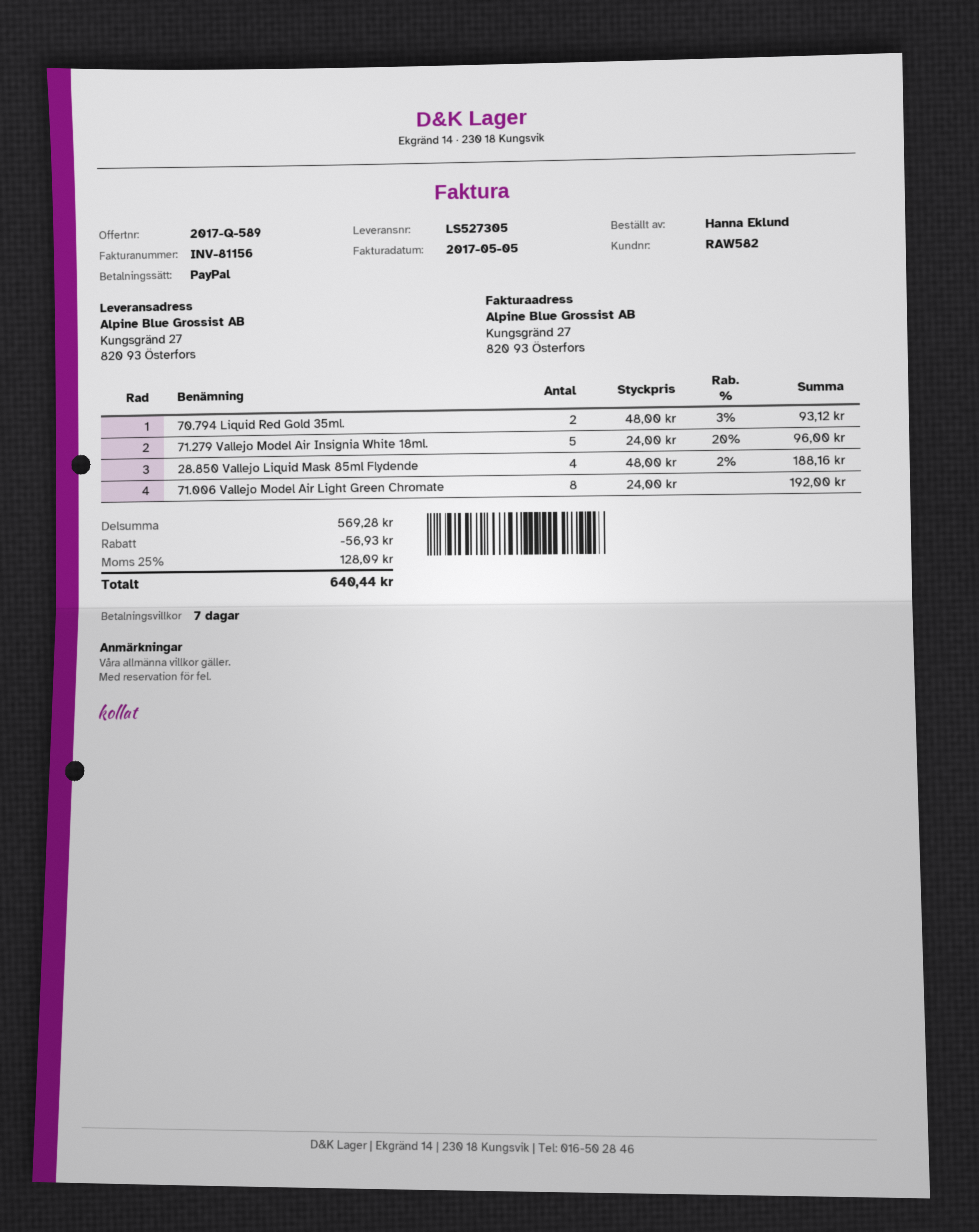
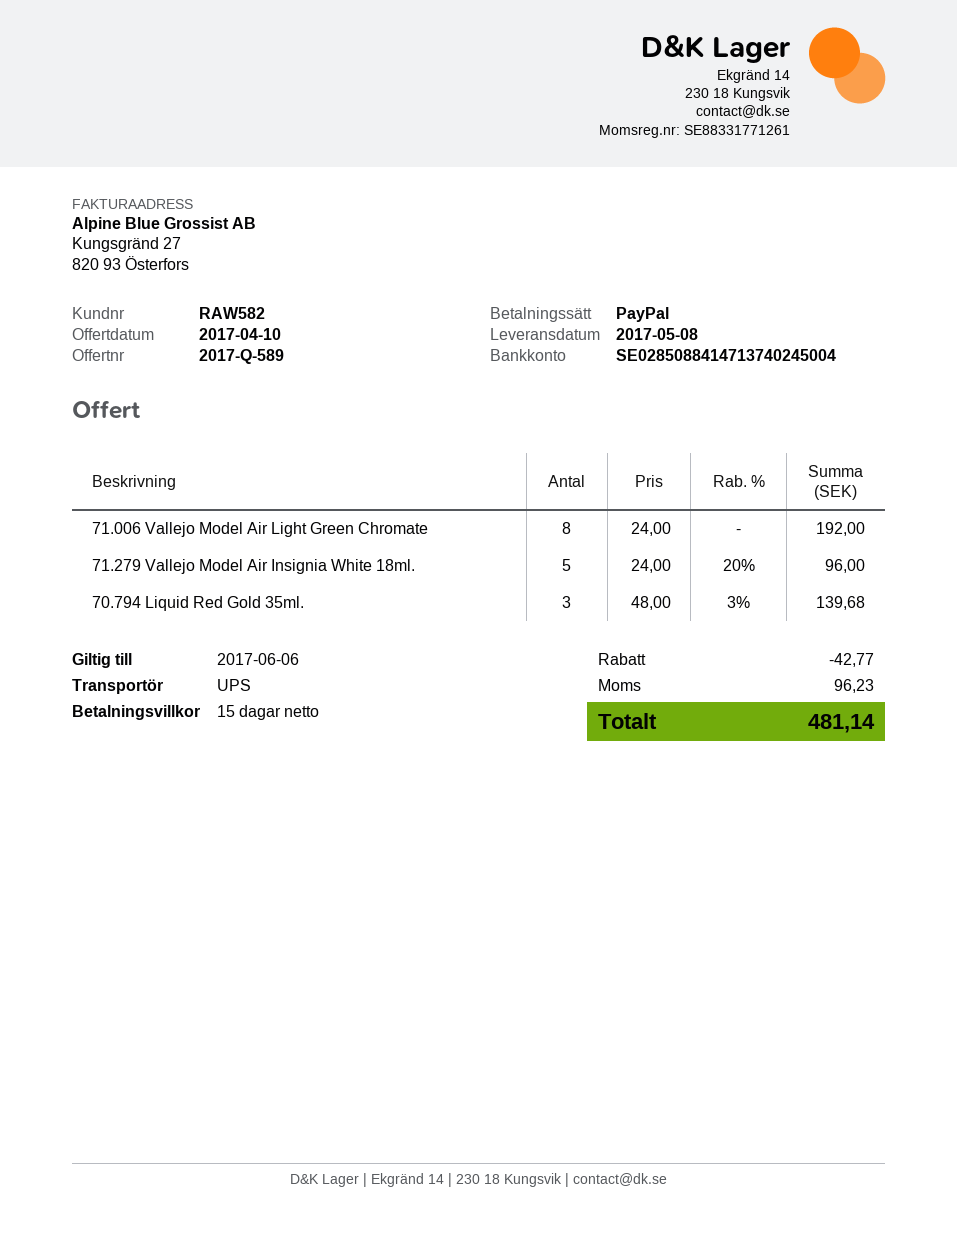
payment terms: 7 days -> 15 days
70.794 Liquid Red Gold 35ml.: 2 x 48.00 - 3% = 93.12 -> 3 x 48.00 - 3% = 139.68
28.850 Vallejo Liquid Mask 85ml Flydende: 4 x 48.00 - 2% = 188.16 -> none
discount: 56.93 -> 42.77
tax: 128.09 -> 96.23
total: 640.44 -> 481.14

